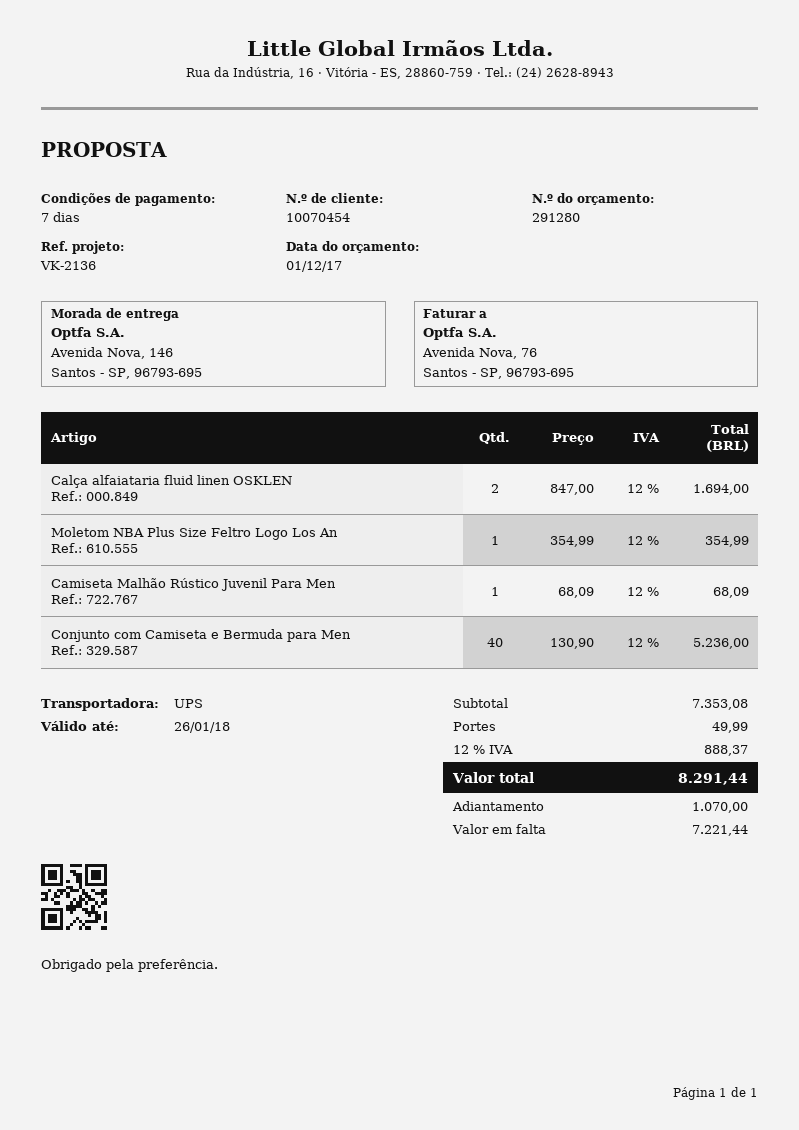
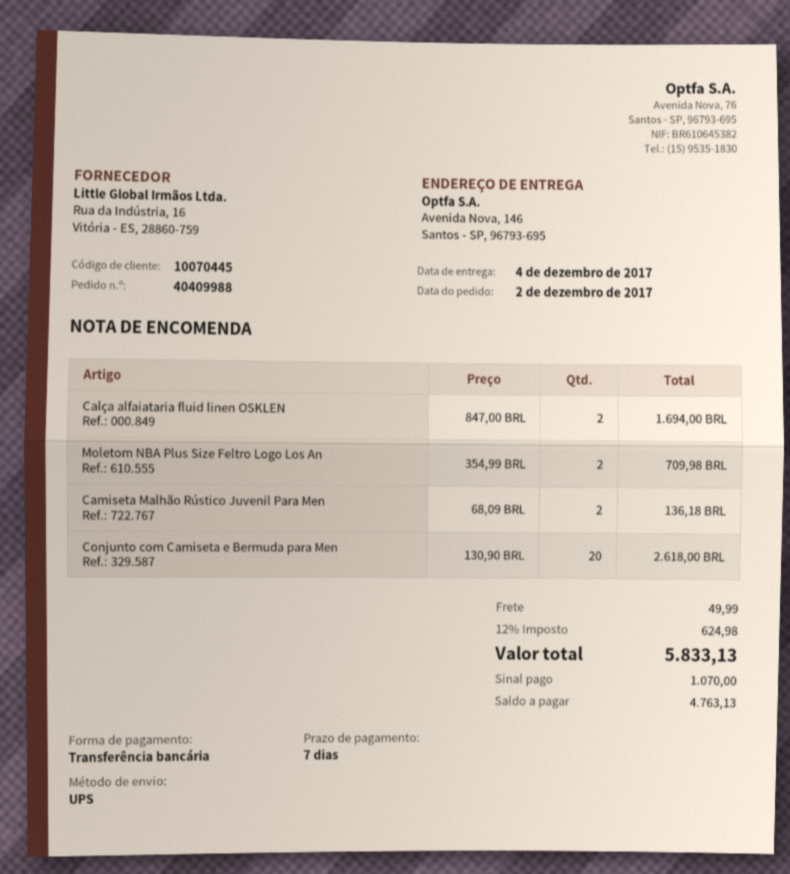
customer number: 10070454 -> 10070445
Moletom NBA Plus Size Feltro Logo Los An: 1 x 354.99 = 354.99 -> 2 x 354.99 = 709.98
Camiseta Malhão Rústico Juvenil Para Men: 1 x 68.09 = 68.09 -> 2 x 68.09 = 136.18
Conjunto com Camiseta e Bermuda para Men: 40 x 130.90 = 5236.00 -> 20 x 130.90 = 2618.00
tax: 12% = 888.37 -> 12% = 624.98
total: 8291.44 -> 5833.13
balance: 7221.44 -> 4763.13

